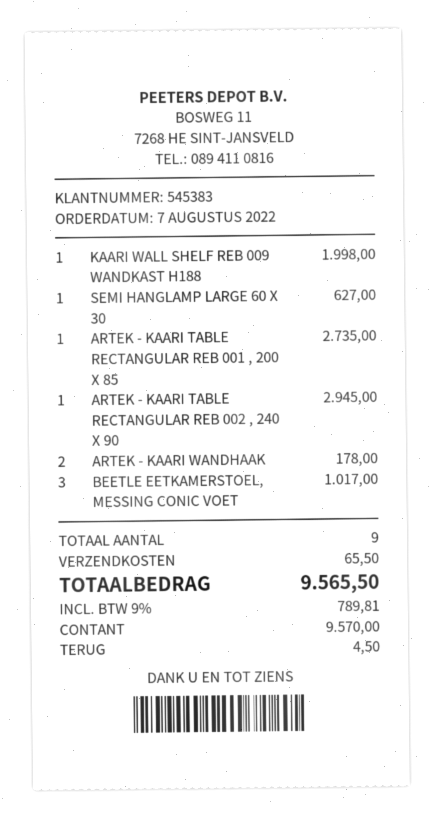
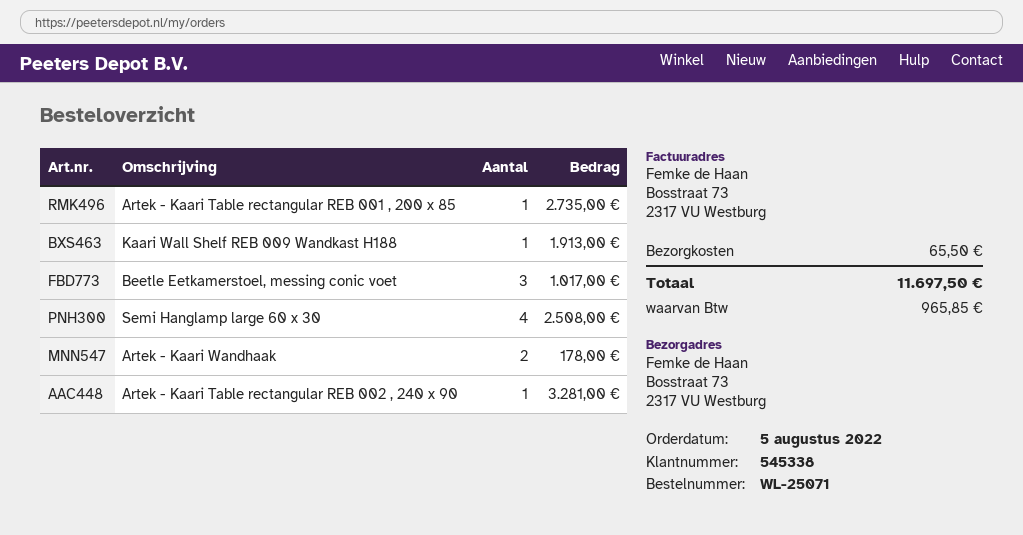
order date: 2022-08-07 -> 2022-08-05
customer number: 545383 -> 545338
KAARI WALL SHELF REB 009 WANDKAST H188: 1 for 1998.00 -> 1 for 1913.00
SEMI HANGLAMP LARGE 60 X 30: 1 for 627.00 -> 4 for 2508.00
ARTEK - KAARI TABLE RECTANGULAR REB 002 , 240 X 90: 1 for 2945.00 -> 1 for 3281.00
tax: 789.81 -> 965.85
total: 9565.50 -> 11697.50

